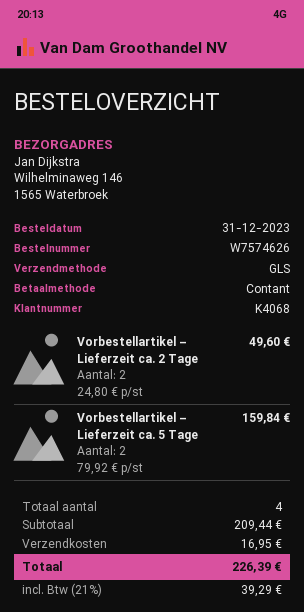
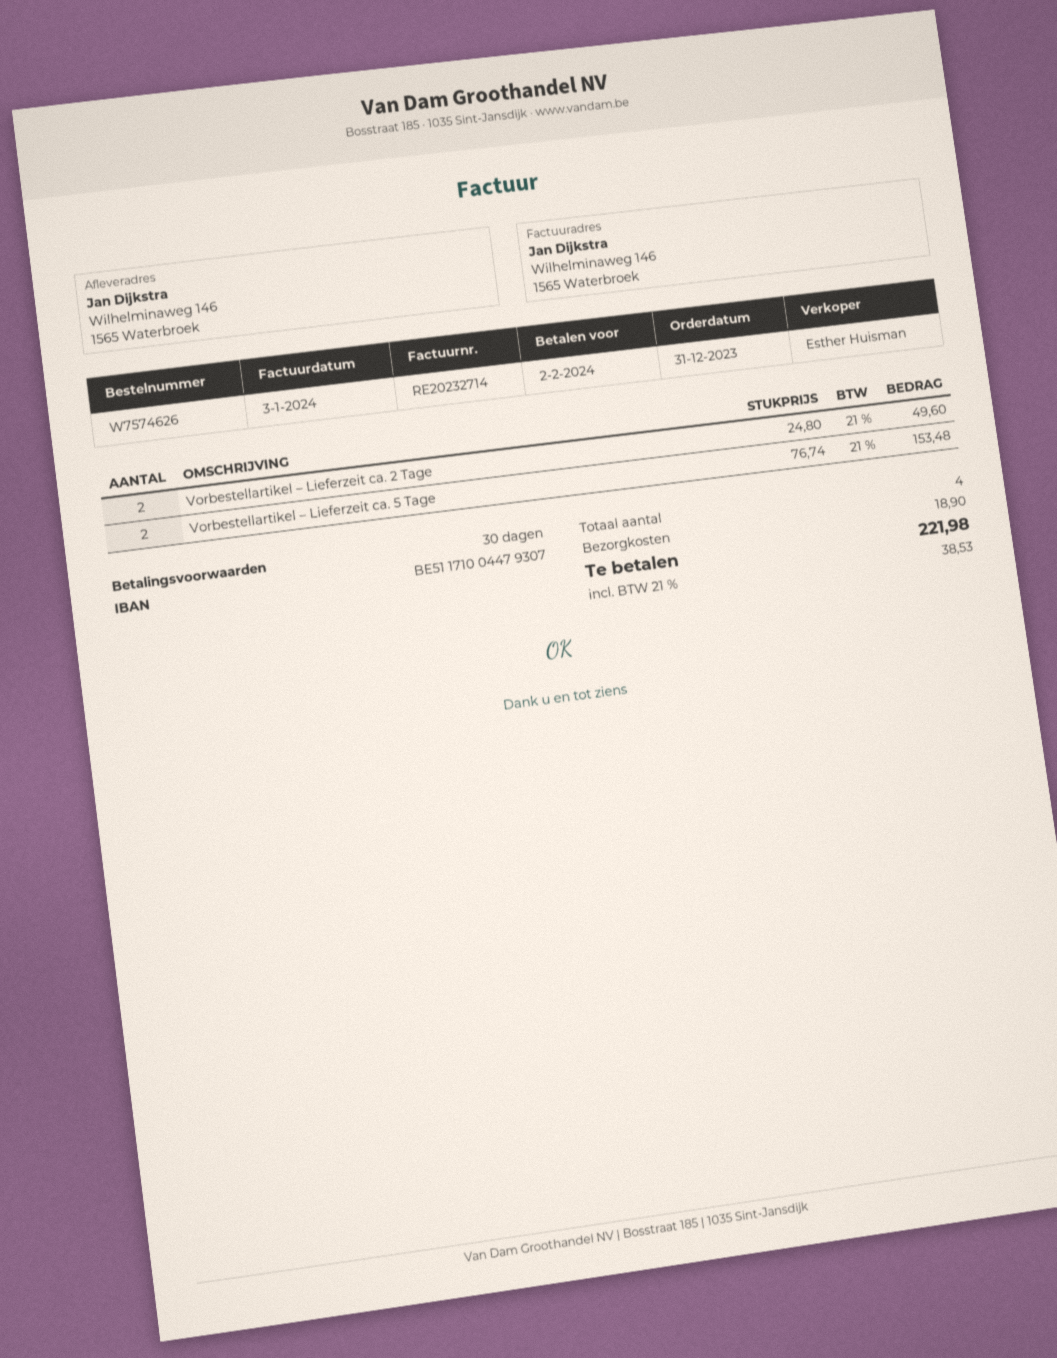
Vorbestellartikel – Lieferzeit ca. 5 Tage: 2 x 79.92 = 159.84 -> 2 x 76.74 = 153.48
shipping: 16.95 -> 18.90
tax: 21% = 39.29 -> 21% = 38.53
total: 226.39 -> 221.98

